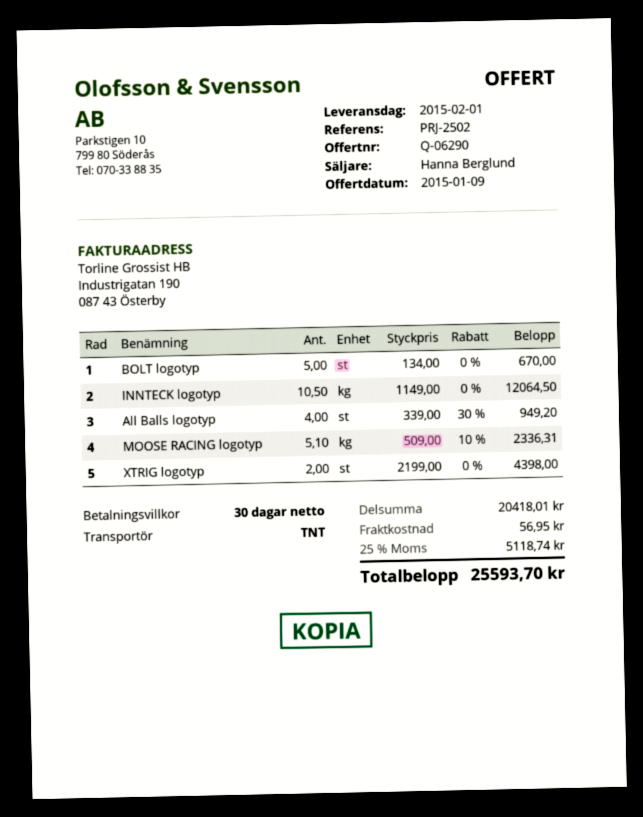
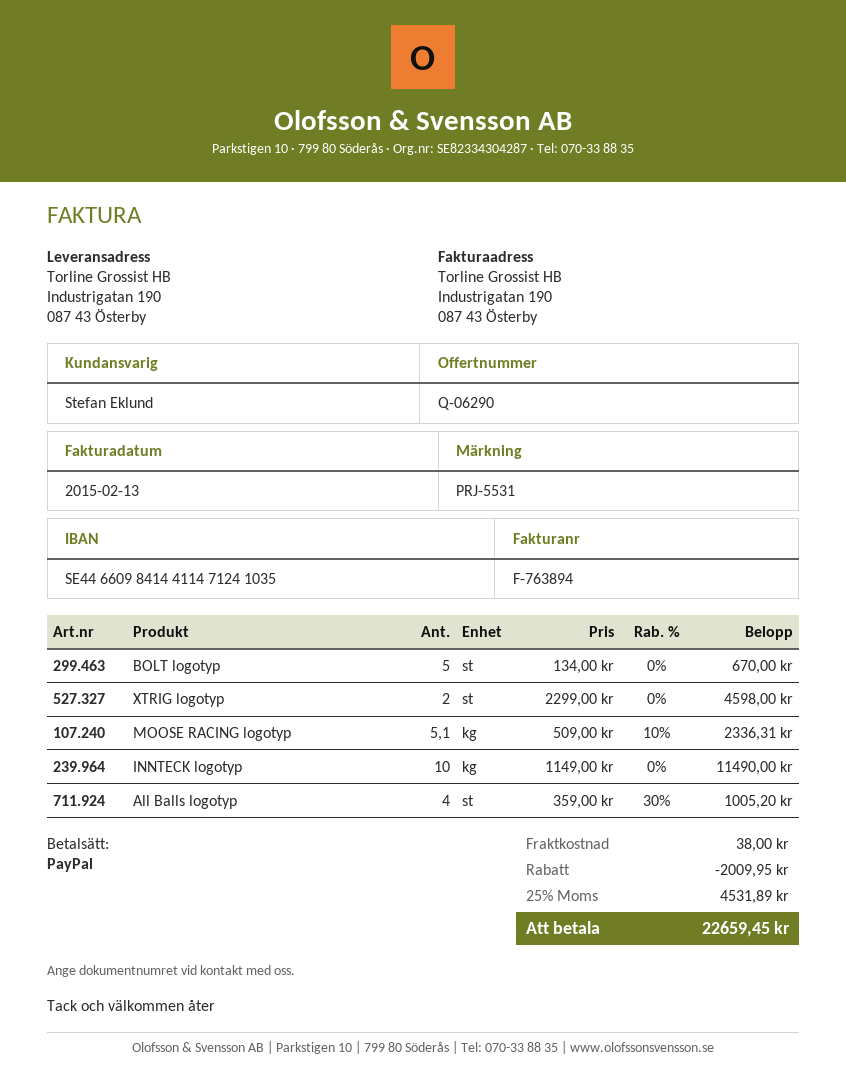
reference: PRJ-2502 -> PRJ-5531
sales rep: Hanna Berglund -> Stefan Eklund
INNTECK logotyp: 10.5 x 1149.00 = 12064.50 -> 10 x 1149.00 = 11490.00
All Balls logotyp: 4 x 339.00 - 30% = 949.20 -> 4 x 359.00 - 30% = 1005.20
XTRIG logotyp: 2 x 2199.00 = 4398.00 -> 2 x 2299.00 = 4598.00
discount: none -> 2009.95
shipping: 56.95 -> 38.00
tax: 25% = 5118.74 -> 25% = 4531.89
total: 25593.70 -> 22659.45

